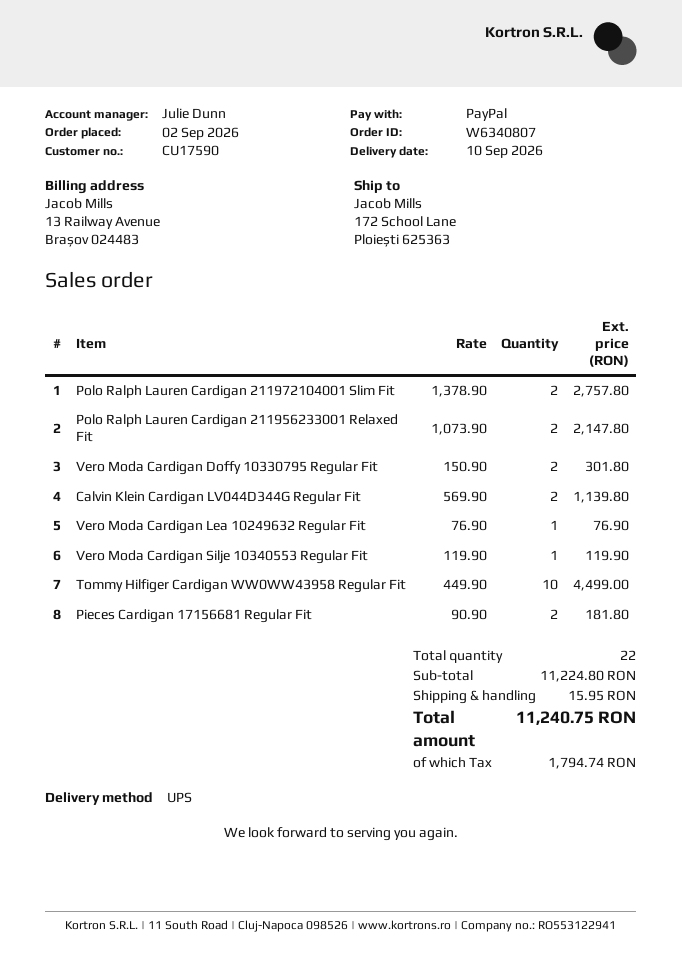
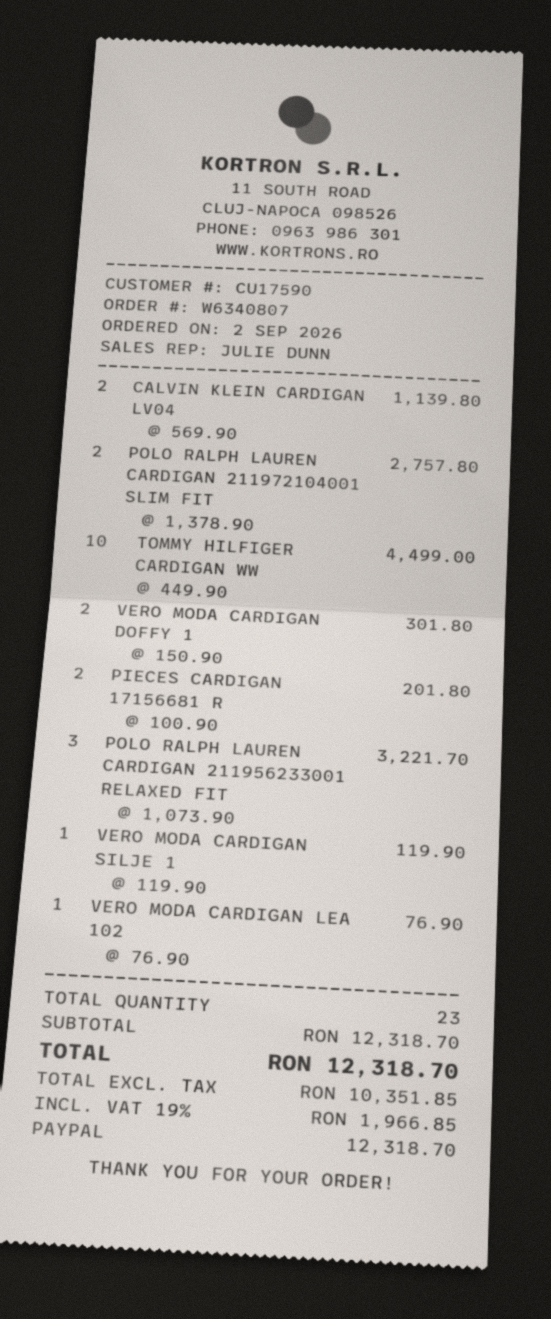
Polo Ralph Lauren Cardigan 211956233001 Relaxed Fit: 2 x 1073.90 = 2147.80 -> 3 x 1073.90 = 3221.70
Pieces Cardigan 17156681 Regular Fit: 2 x 90.90 = 181.80 -> 2 x 100.90 = 201.80
total quantity: 22 -> 23
subtotal: 11224.80 -> 12318.70
shipping: 15.95 -> none
tax: 1794.74 -> 1966.85
total: 11240.75 -> 12318.70

